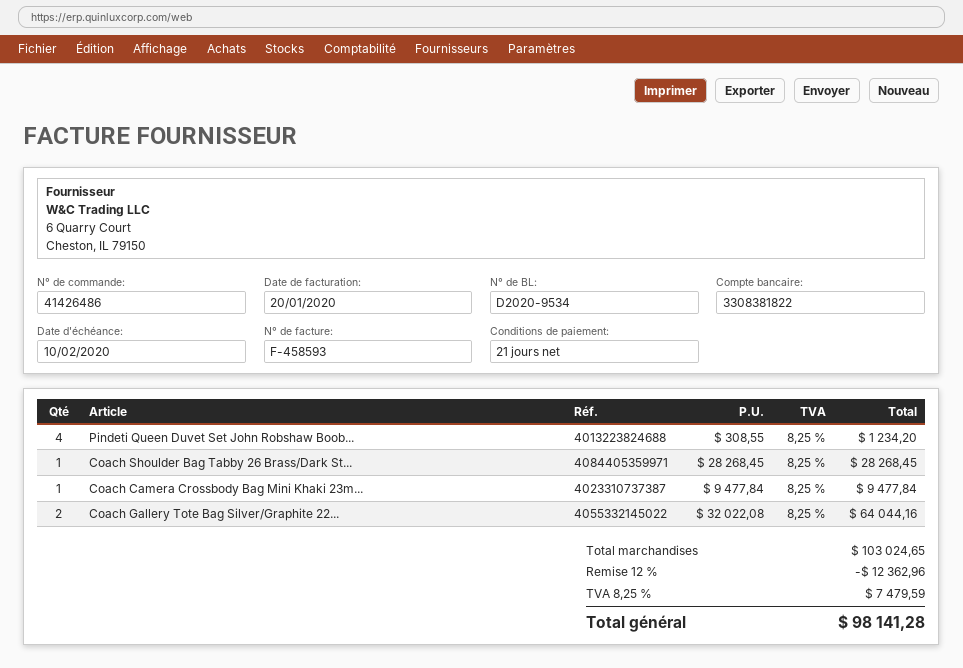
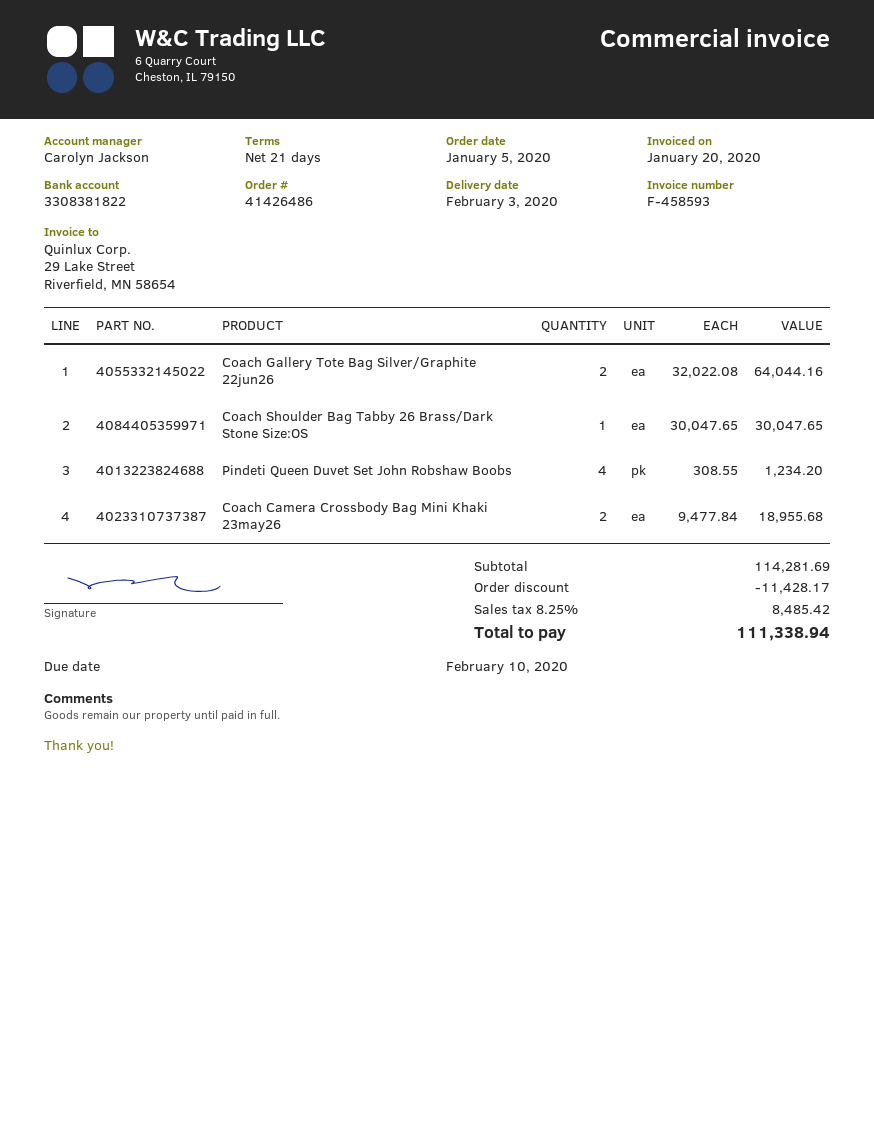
Coach Shoulder Bag Tabby 26 Brass/Dark St...: 1 x 28268.45 = 28268.45 -> 1 x 30047.65 = 30047.65
Coach Camera Crossbody Bag Mini Khaki 23m...: 1 x 9477.84 = 9477.84 -> 2 x 9477.84 = 18955.68
subtotal: 103024.65 -> 114281.69
discount: 12362.96 -> 11428.17
tax: 8.25% = 7479.59 -> 8.25% = 8485.42
total: 98141.28 -> 111338.94

